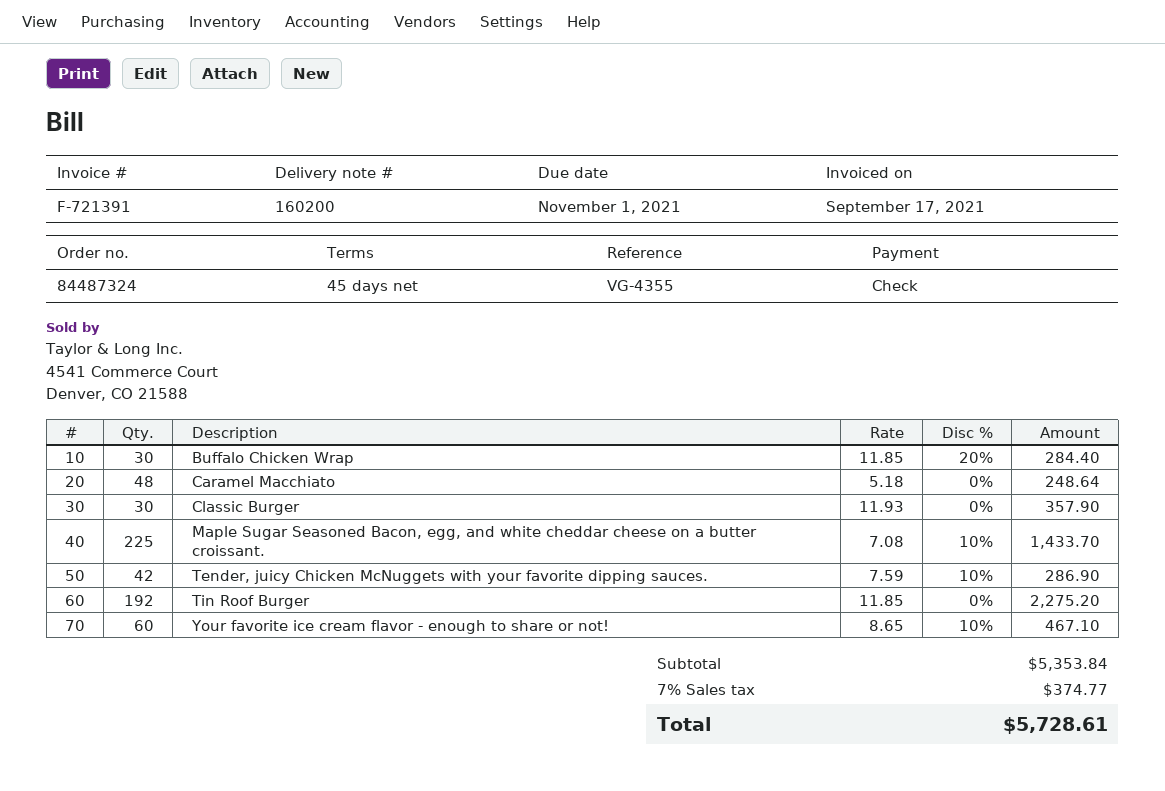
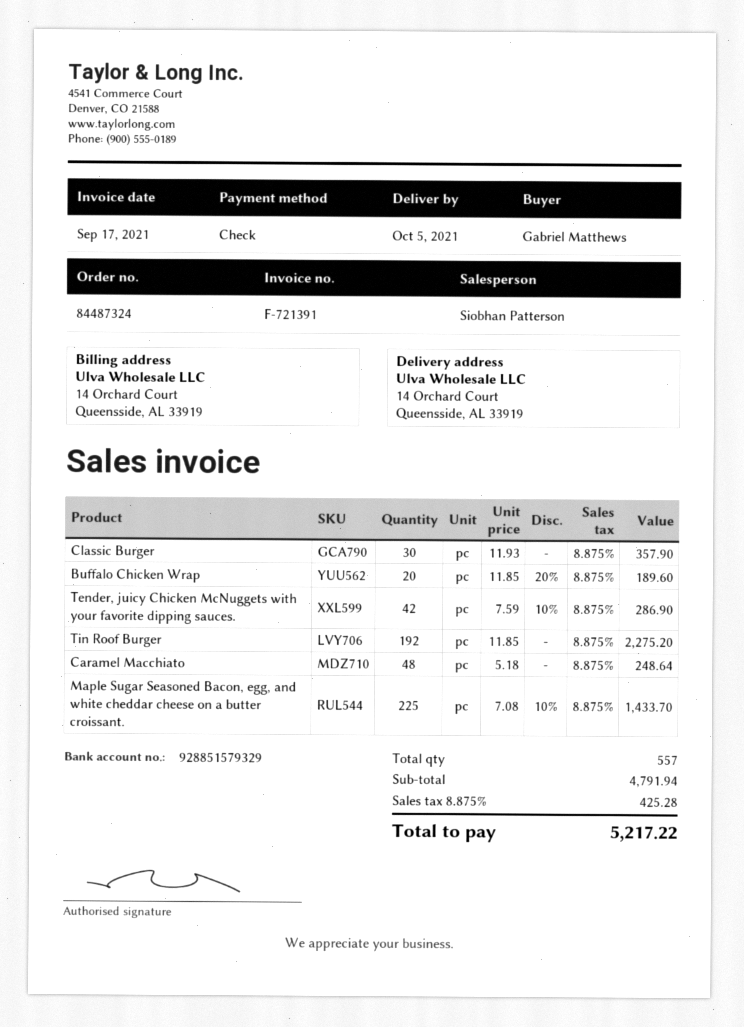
Buffalo Chicken Wrap: 30 x 11.85 - 20% = 284.40 -> 20 x 11.85 - 20% = 189.60
Your favorite ice cream flavor - enough to share or not!: 60 x 8.65 - 10% = 467.10 -> none
subtotal: 5353.84 -> 4791.94
tax: 7% = 374.77 -> 8.875% = 425.28
total: 5728.61 -> 5217.22

